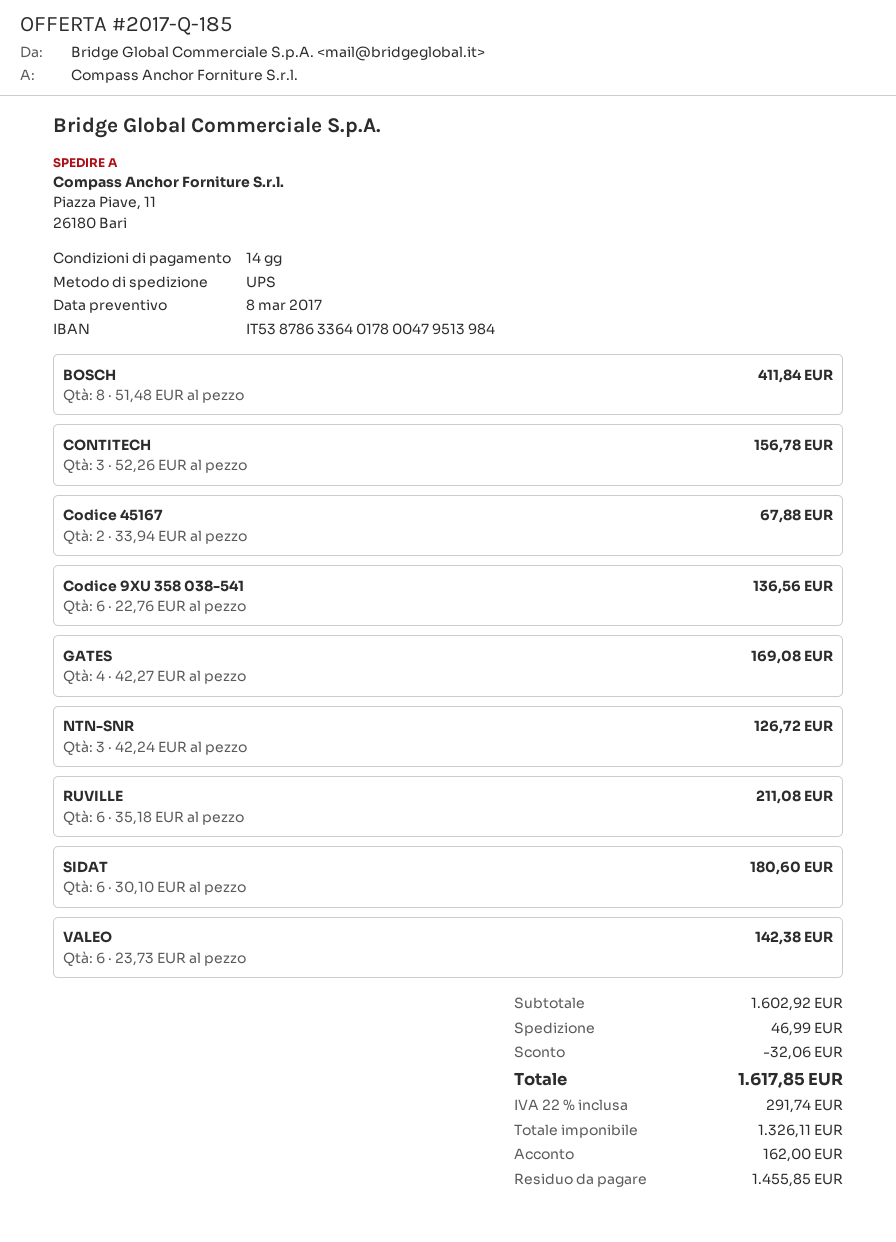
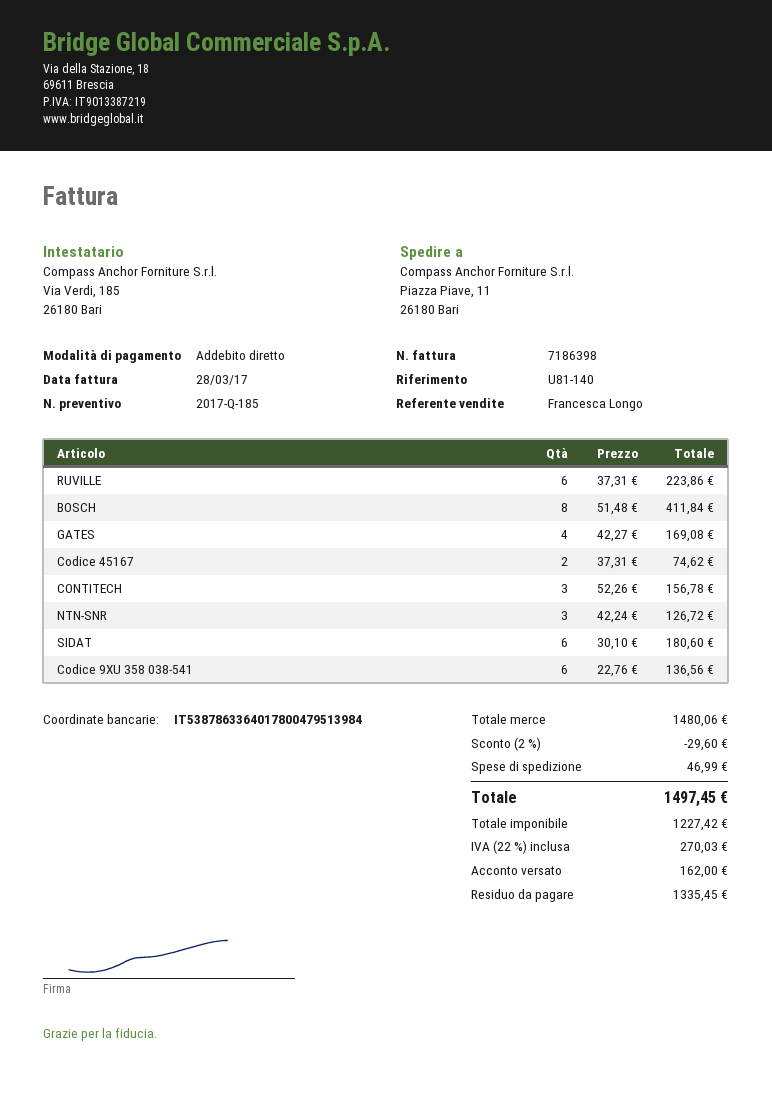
Codice 45167: 2 x 33.94 = 67.88 -> 2 x 37.31 = 74.62
RUVILLE: 6 x 35.18 = 211.08 -> 6 x 37.31 = 223.86
VALEO: 6 x 23.73 = 142.38 -> none
subtotal: 1602.92 -> 1480.06
discount: 32.06 -> 29.60
net: 1326.11 -> 1227.42
tax: 22% = 291.74 -> 22% = 270.03
total: 1617.85 -> 1497.45
balance: 1455.85 -> 1335.45

